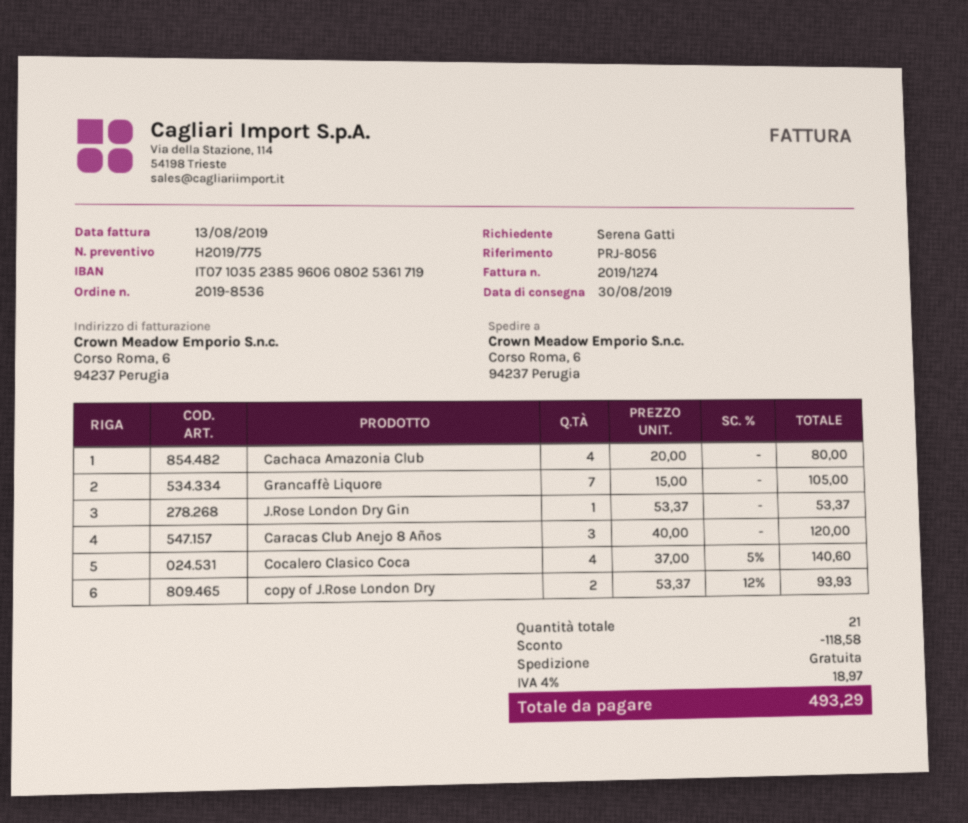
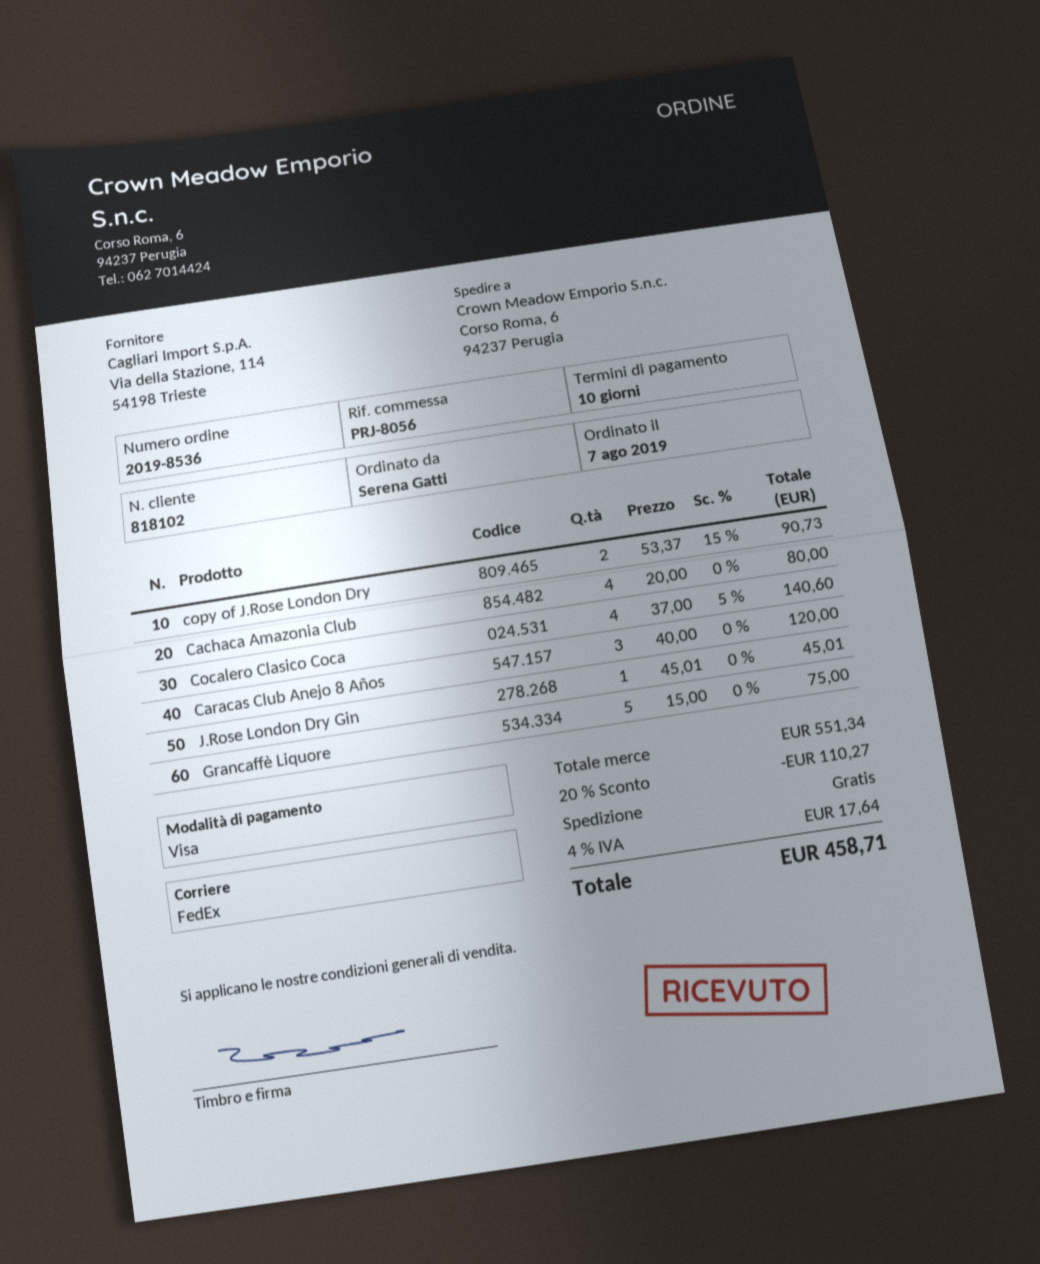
Grancaffè Liquore: 7 x 15.00 = 105.00 -> 5 x 15.00 = 75.00
J.Rose London Dry Gin: 1 x 53.37 = 53.37 -> 1 x 45.01 = 45.01
copy of J.Rose London Dry: 2 x 53.37 - 12% = 93.93 -> 2 x 53.37 - 15% = 90.73
discount: 118.58 -> 110.27
tax: 4% = 18.97 -> 4% = 17.64
total: 493.29 -> 458.71

